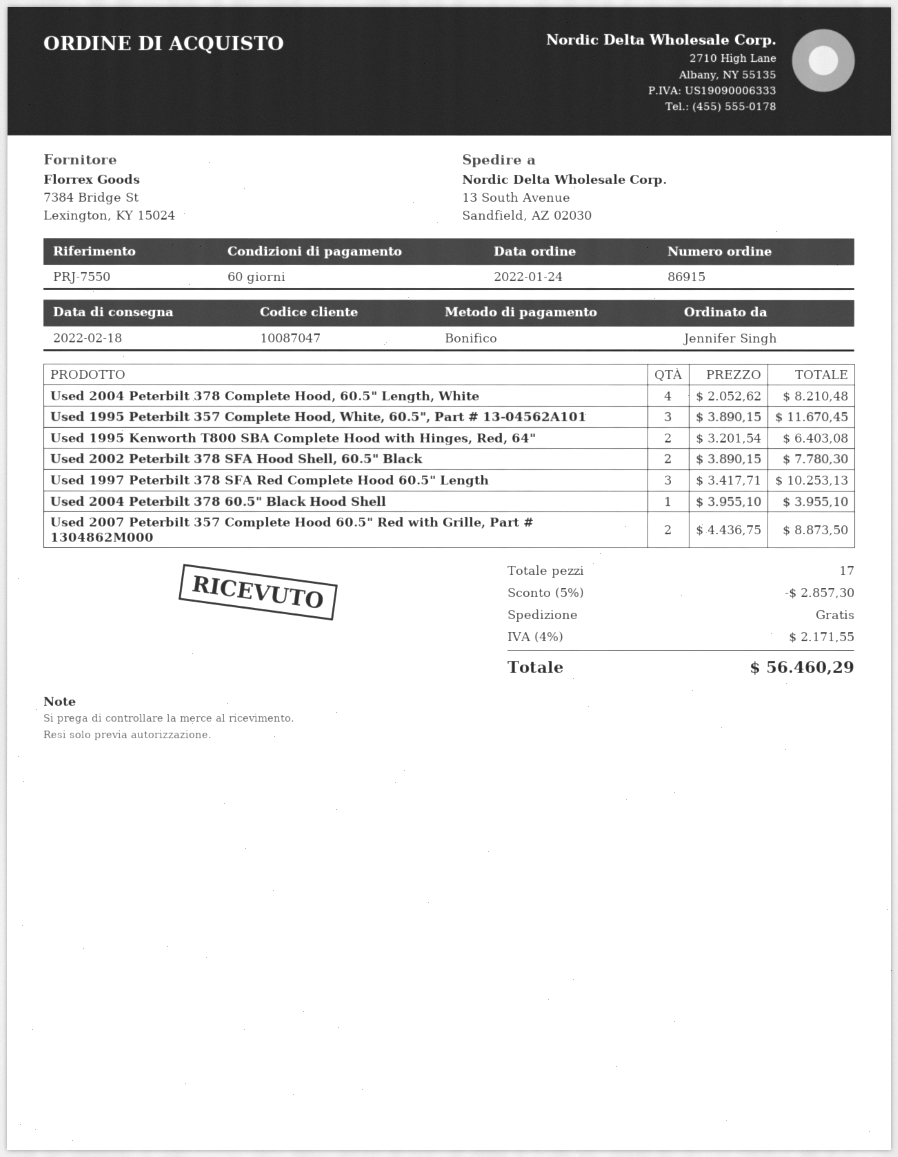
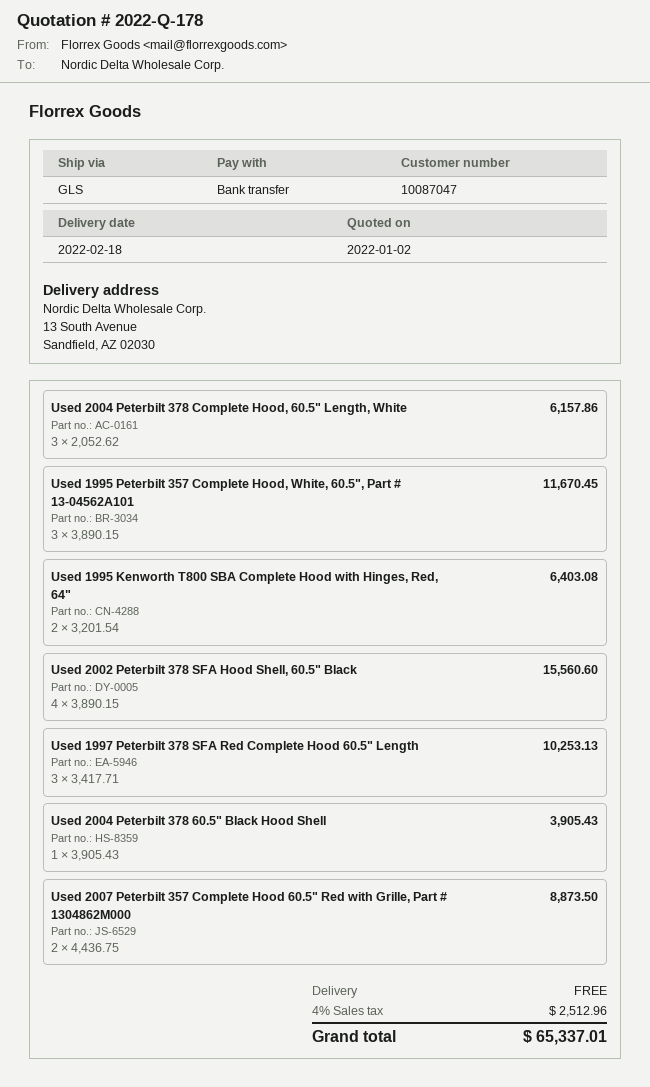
Used 2004 Peterbilt 378 Complete Hood, 60.5" Length, White: 4 x 2052.62 = 8210.48 -> 3 x 2052.62 = 6157.86
Used 2002 Peterbilt 378 SFA Hood Shell, 60.5" Black: 2 x 3890.15 = 7780.30 -> 4 x 3890.15 = 15560.60
Used 2004 Peterbilt 378 60.5" Black Hood Shell: 1 x 3955.10 = 3955.10 -> 1 x 3905.43 = 3905.43
discount: 5% = 2857.30 -> none
tax: 4% = 2171.55 -> 4% = 2512.96
total: 56460.29 -> 65337.01

